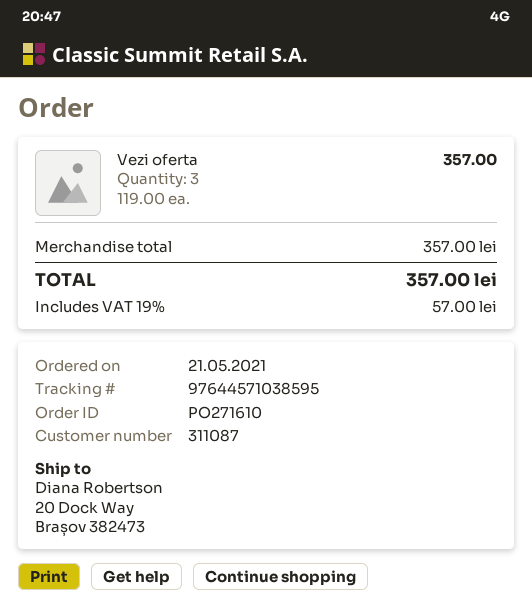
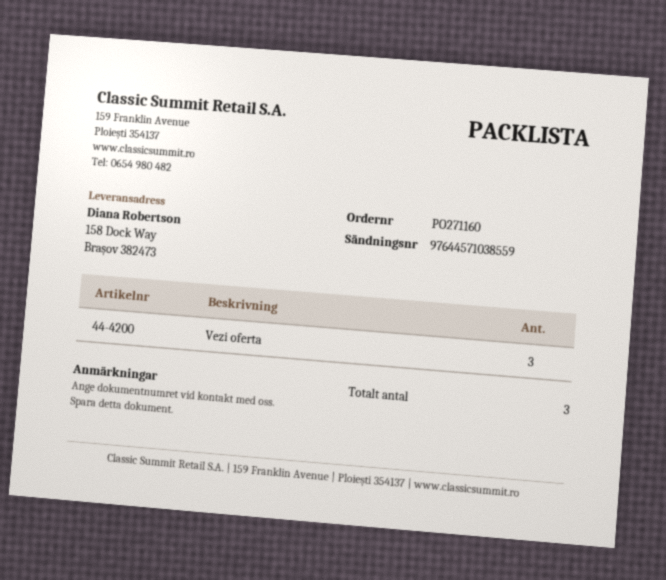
order number: PO271610 -> PO271160
tracking number: 97644571038595 -> 97644571038559
ship to: 20 Dock Way, Brașov 382473 -> 158 Dock Way, Brașov 382473

